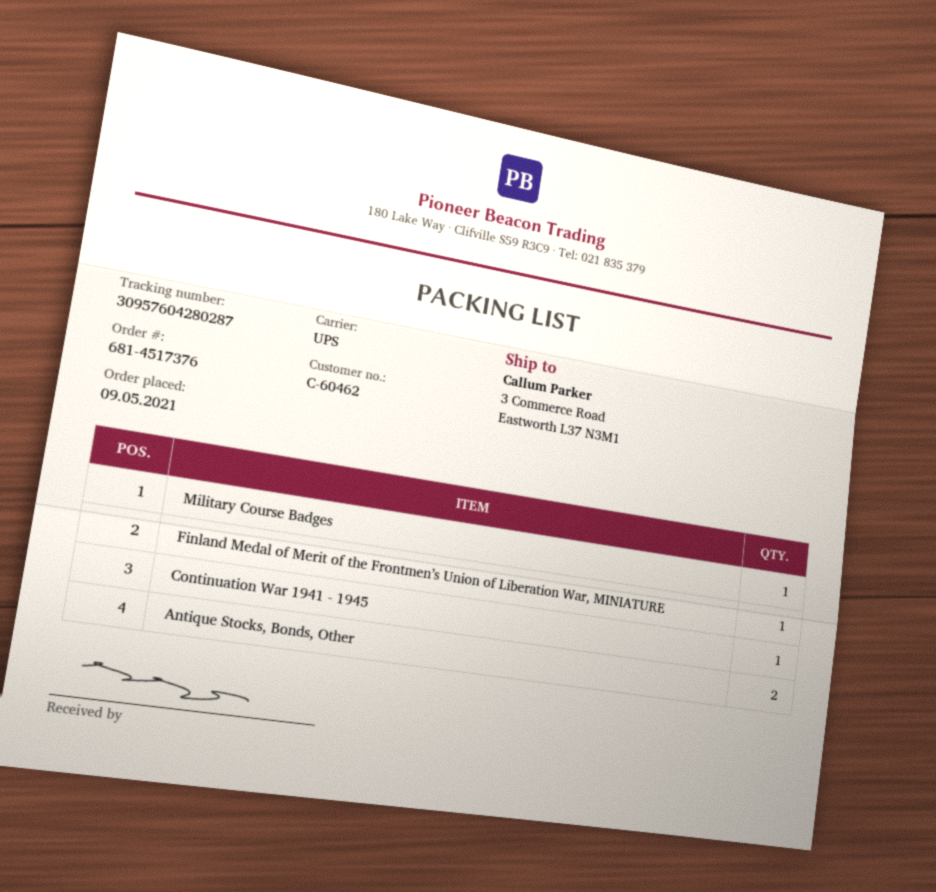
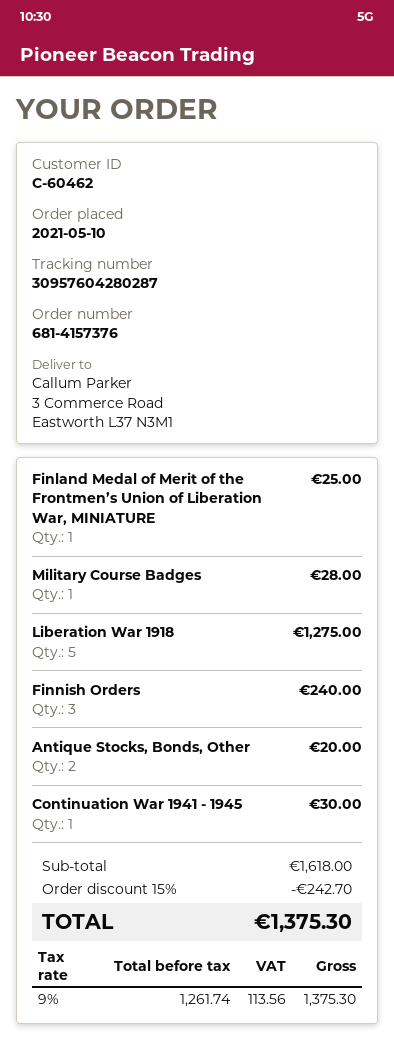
order number: 681-4517376 -> 681-4157376
order date: 2021-05-09 -> 2021-05-10
Liberation War 1918: none -> 5
Finnish Orders: none -> 3

